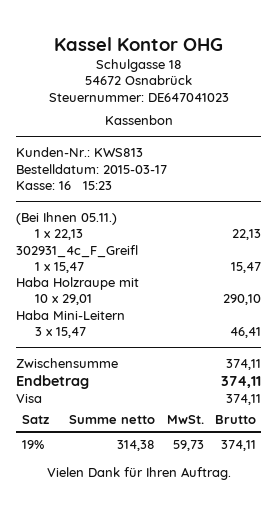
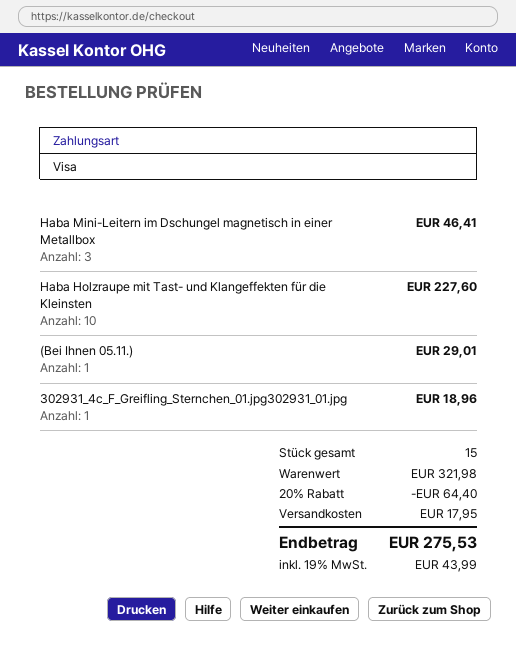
(Bei Ihnen 05.11.): 1 for 22.13 -> 1 for 29.01
302931_4c_F_Greifl: 1 for 15.47 -> 1 for 18.96
Haba Holzraupe mit: 10 for 290.10 -> 10 for 227.60
subtotal: 374.11 -> 321.98
discount: none -> 20% = 64.40
shipping: none -> 17.95
tax: 19% = 59.73 -> 19% = 43.99
total: 374.11 -> 275.53

